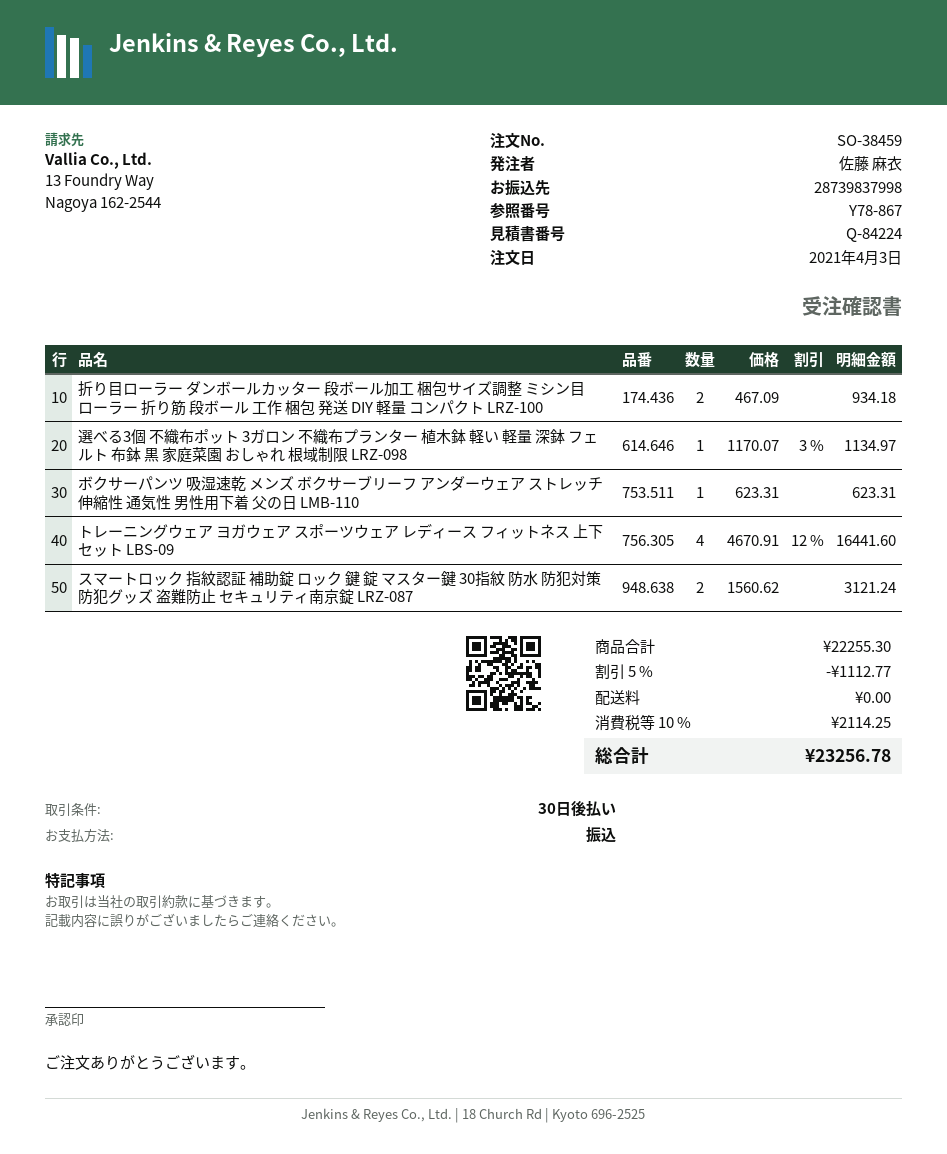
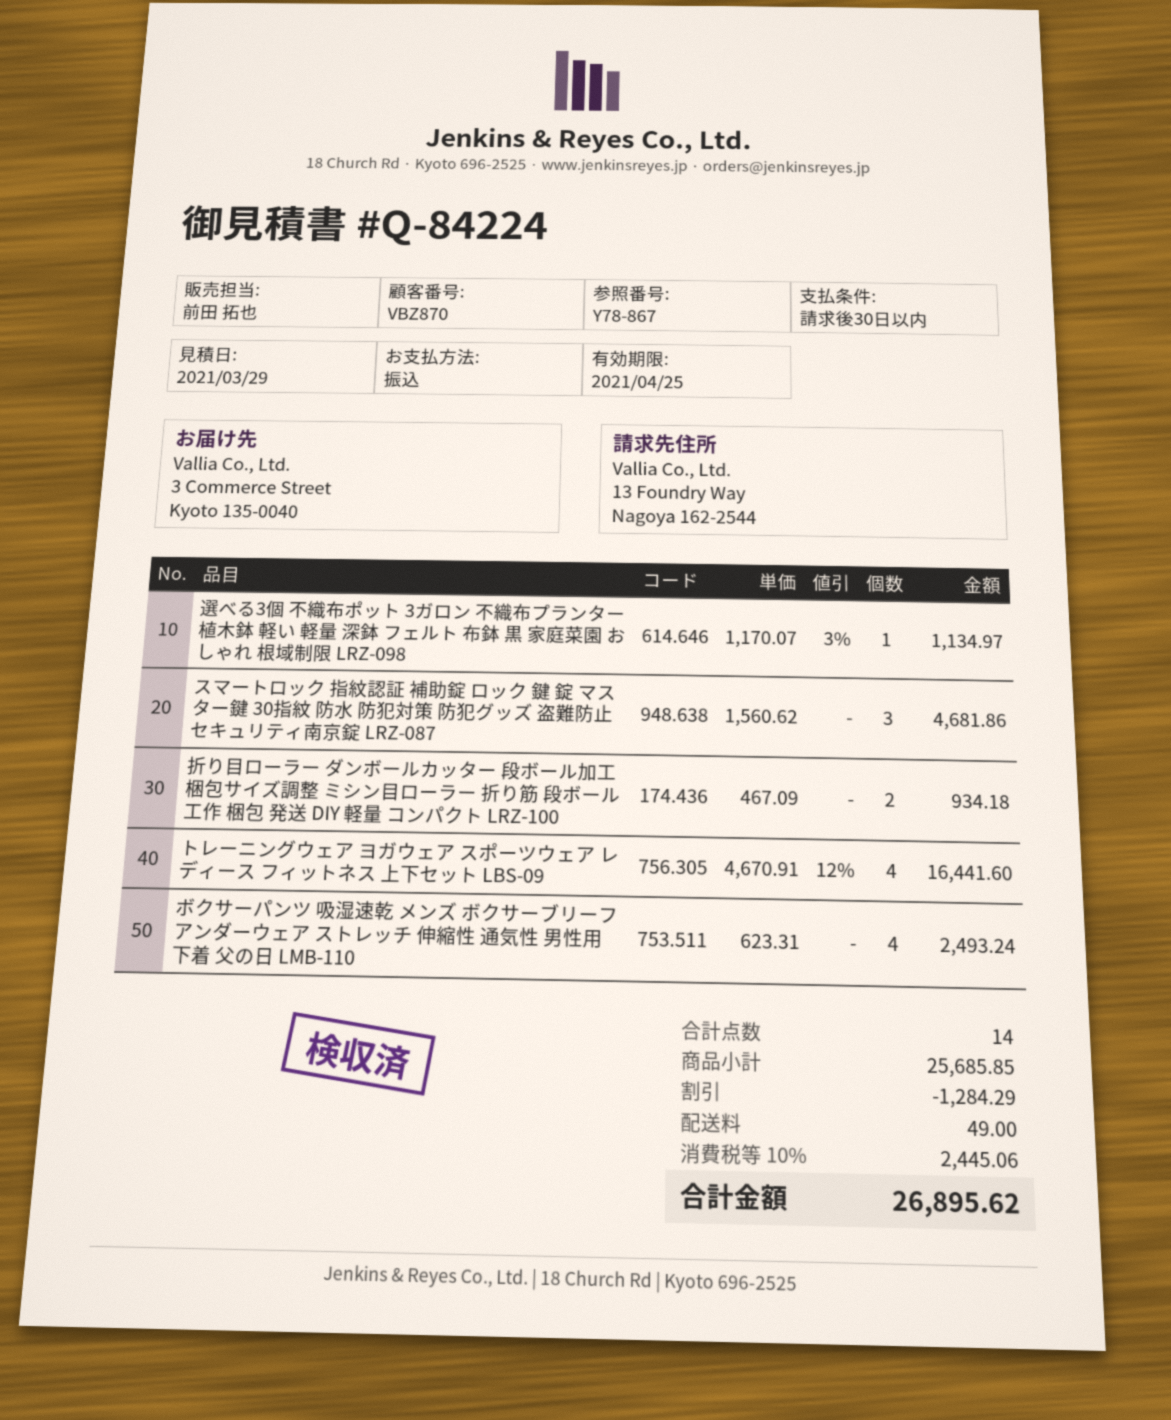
ボクサーパンツ 吸湿速乾 メンズ ボクサーブリーフ アンダーウェア ストレッチ 伸縮性 通気性 男性用下着 父の日 LMB-110: 1 x 623.31 = 623.31 -> 4 x 623.31 = 2493.24
スマートロック 指紋認証 補助錠 ロック 鍵 錠 マスター鍵 30指紋 防水 防犯対策 防犯グッズ 盗難防止 セキュリティ南京錠 LRZ-087: 2 x 1560.62 = 3121.24 -> 3 x 1560.62 = 4681.86
subtotal: 22255.30 -> 25685.85
discount: 1112.77 -> 1284.29
shipping: 0.00 -> 49.00
tax: 10% = 2114.25 -> 10% = 2445.06
total: 23256.78 -> 26895.62

